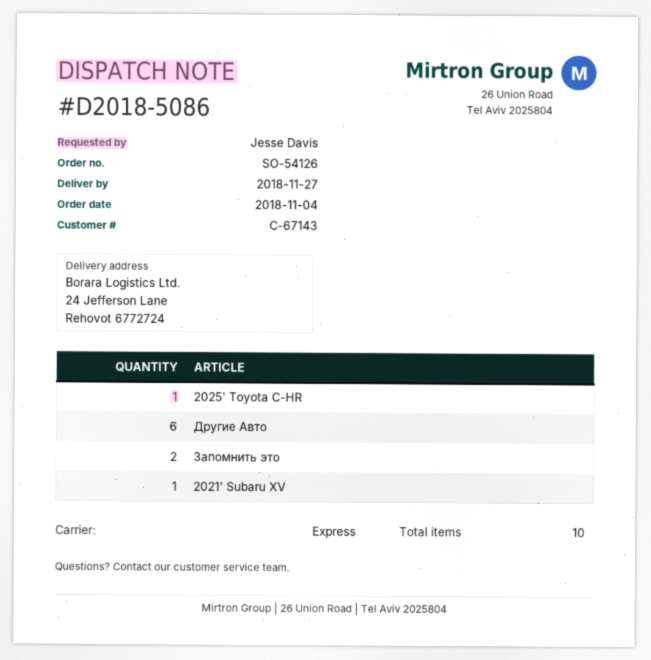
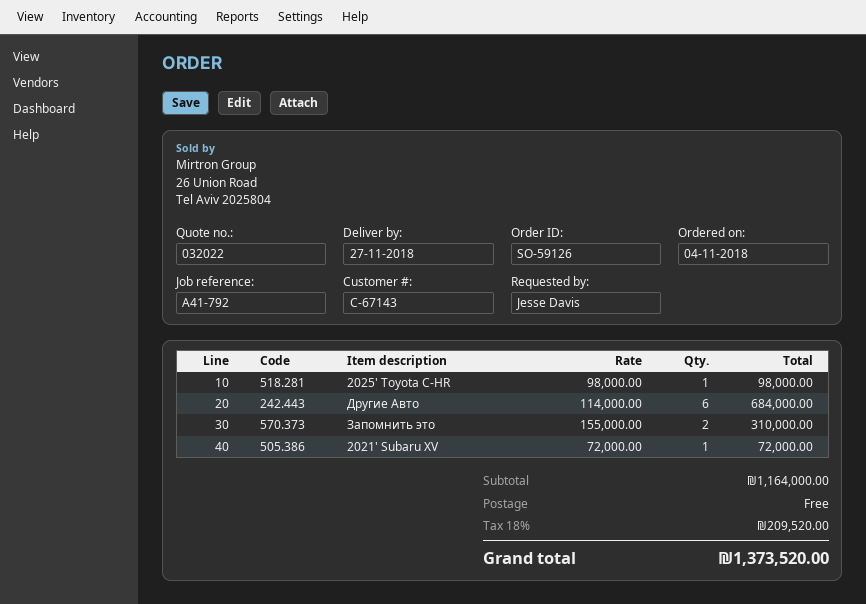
order number: SO-54126 -> SO-59126

